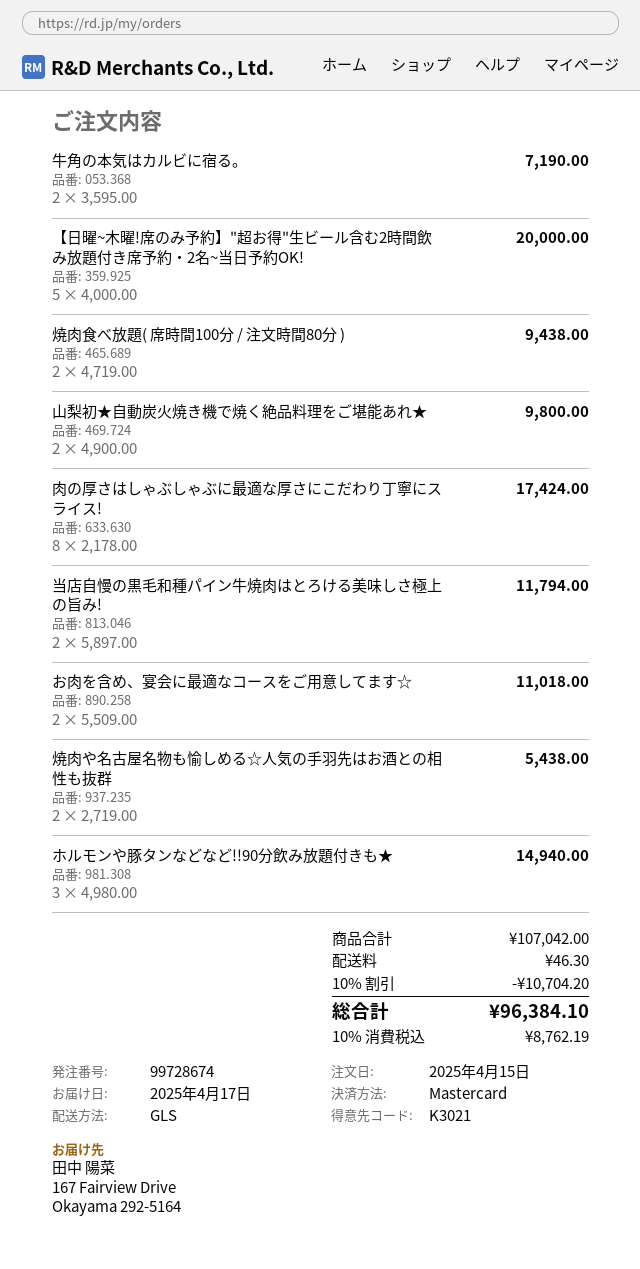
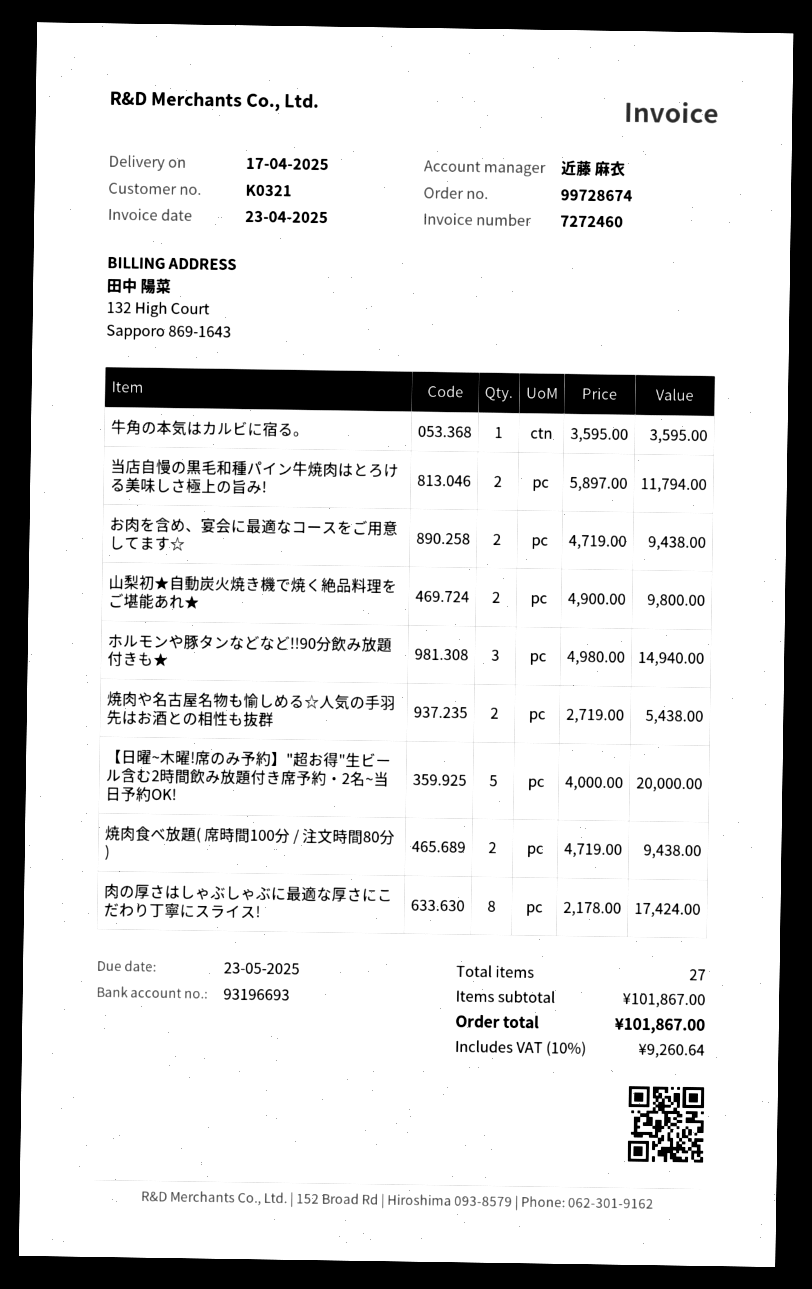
customer number: K3021 -> K0321
牛角の本気はカルビに宿る。: 2 x 3595.00 = 7190.00 -> 1 x 3595.00 = 3595.00
お肉を含め、宴会に最適なコースをご用意してます☆: 2 x 5509.00 = 11018.00 -> 2 x 4719.00 = 9438.00
subtotal: 107042.00 -> 101867.00
discount: 10% = 10704.20 -> none
shipping: 46.30 -> none
tax: 10% = 8762.19 -> 10% = 9260.64
total: 96384.10 -> 101867.00

